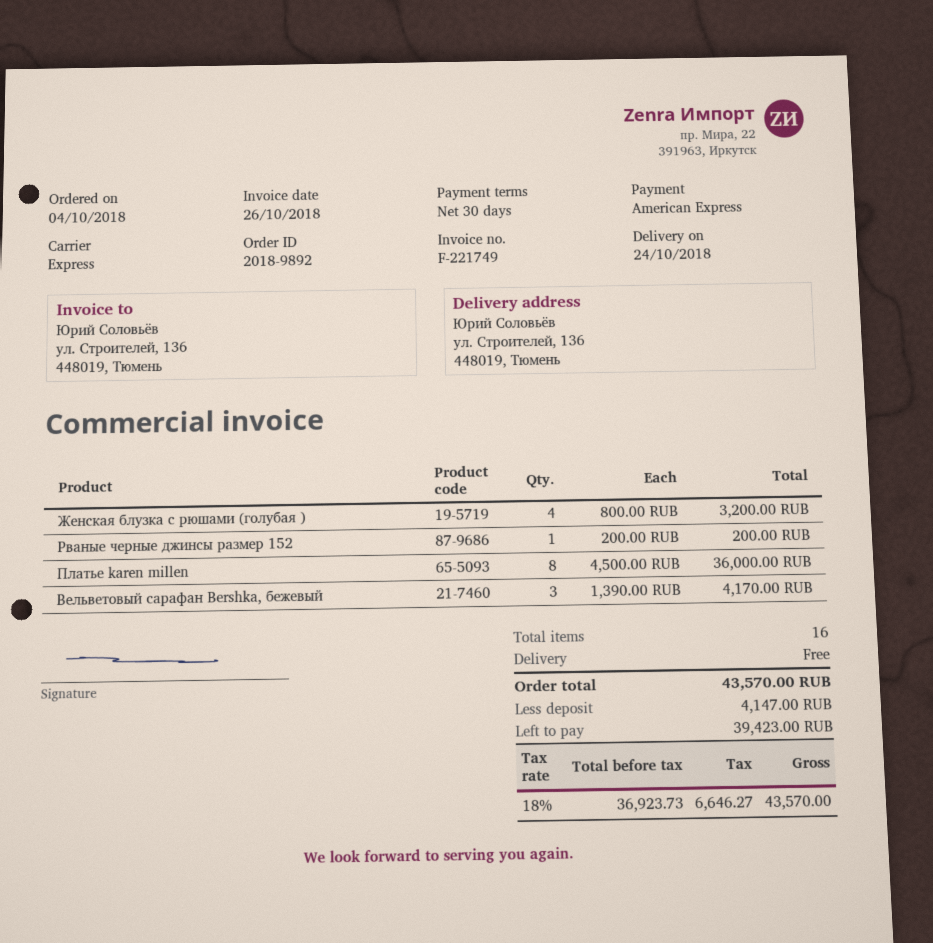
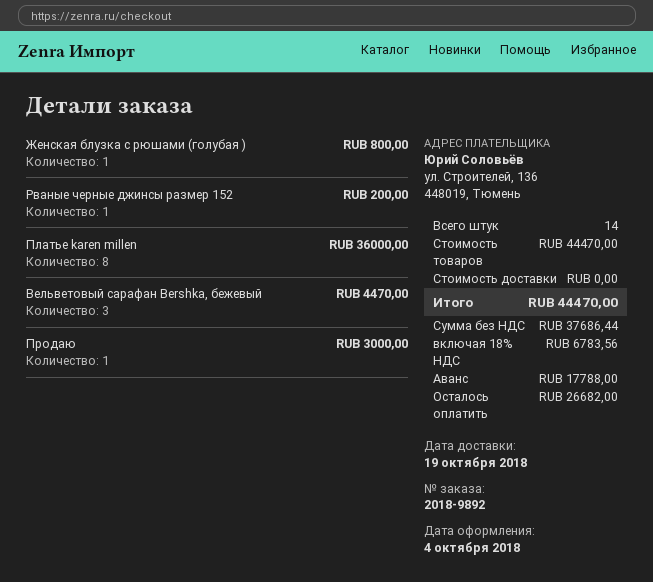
delivery date: 2018-10-24 -> 2018-10-19
Женская блузка с рюшами (голубая ): 4 for 3200.00 -> 1 for 800.00
Вельветовый сарафан Bershka, бежевый: 3 for 4170.00 -> 3 for 4470.00
Продаю: none -> 1 for 3000.00
total quantity: 16 -> 14
net: 36923.73 -> 37686.44
tax: 18% = 6646.27 -> 18% = 6783.56
total: 43570.00 -> 44470.00
deposit: 4147.00 -> 17788.00
balance: 39423.00 -> 26682.00

